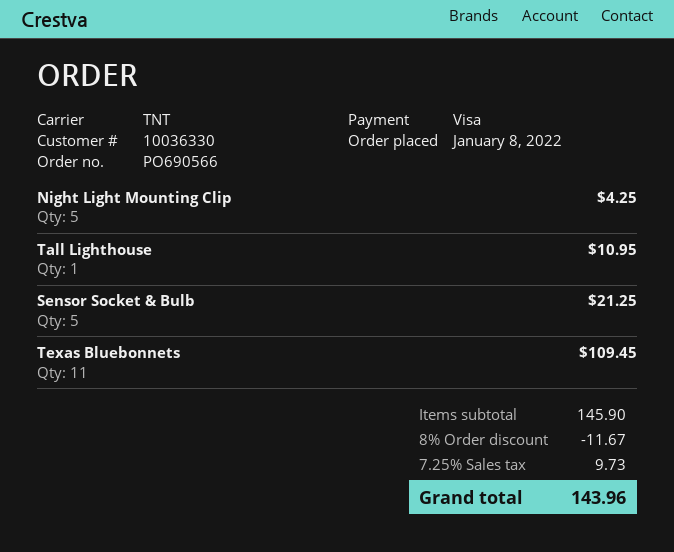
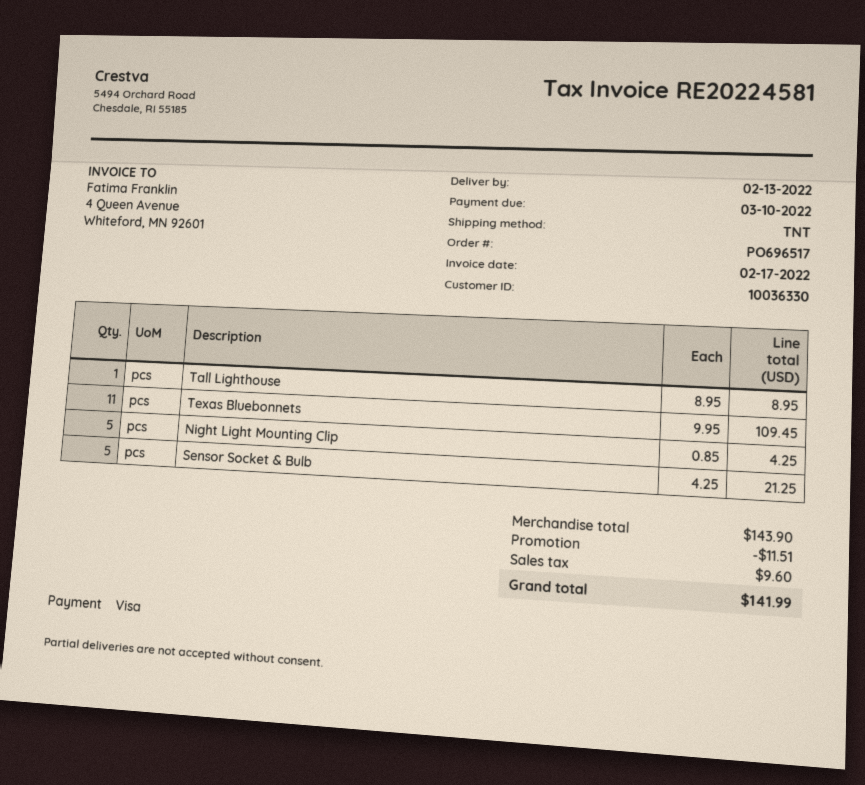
order number: PO690566 -> PO696517
Tall Lighthouse: 1 for 10.95 -> 1 for 8.95
subtotal: 145.90 -> 143.90
discount: 11.67 -> 11.51
tax: 9.73 -> 9.60
total: 143.96 -> 141.99

